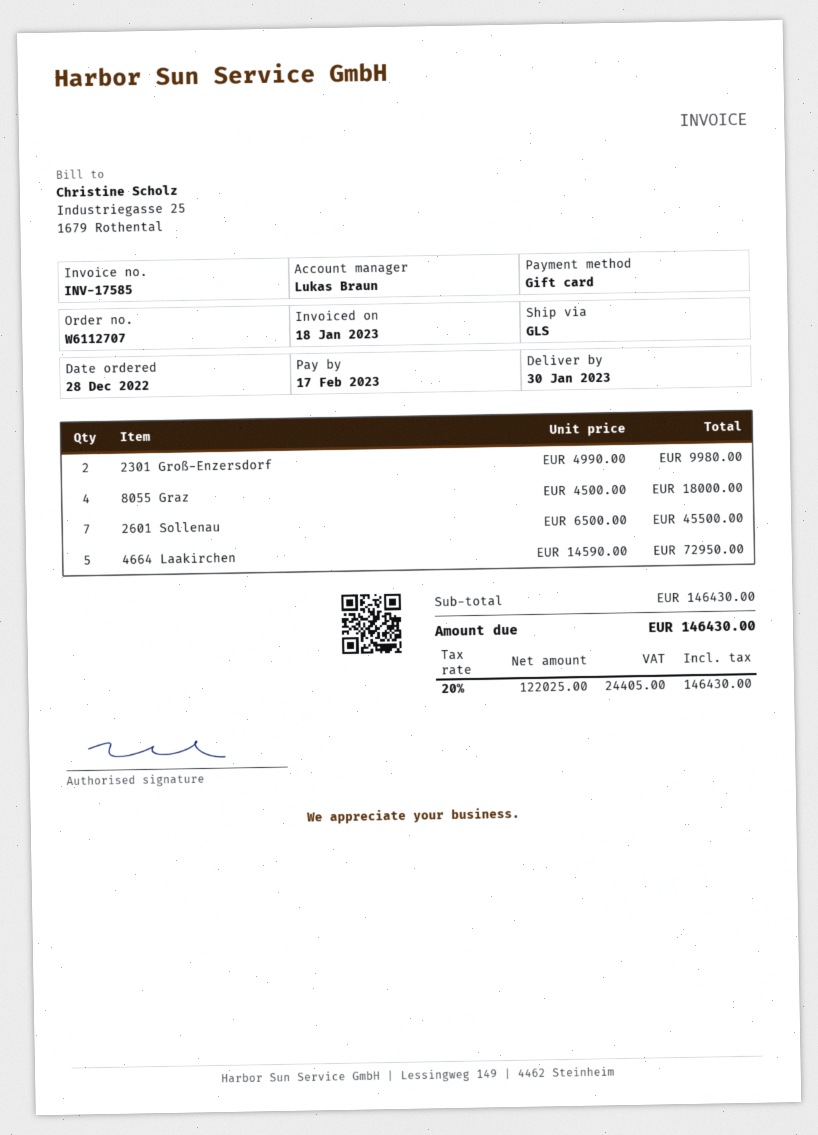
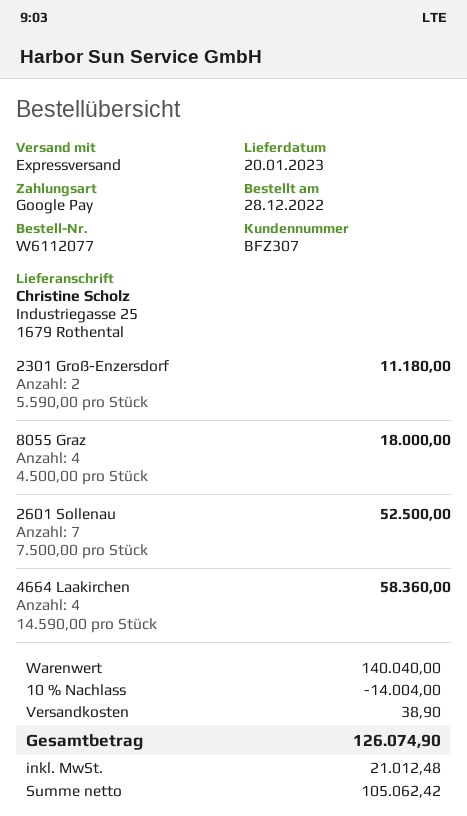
order number: W6112707 -> W6112077
delivery date: 2023-01-30 -> 2023-01-20
payment method: gift card -> Google Pay
shipping method: GLS -> express
2301 Groß-Enzersdorf: 2 x 4990.00 = 9980.00 -> 2 x 5590.00 = 11180.00
2601 Sollenau: 7 x 6500.00 = 45500.00 -> 7 x 7500.00 = 52500.00
4664 Laakirchen: 5 x 14590.00 = 72950.00 -> 4 x 14590.00 = 58360.00
subtotal: 146430.00 -> 140040.00
discount: none -> 10% = 14004.00
shipping: none -> 38.90
net: 122025.00 -> 105062.42
tax: 24405.00 -> 21012.48
total: 146430.00 -> 126074.90

